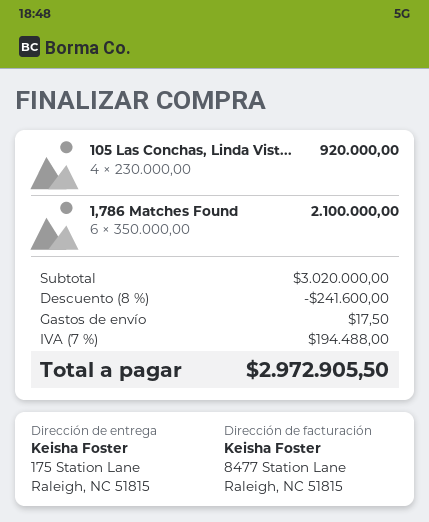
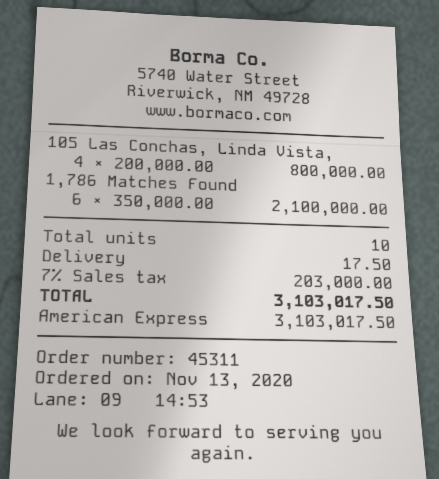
105 Las Conchas, Linda Vist...: 4 x 230000.00 = 920000.00 -> 4 x 200000.00 = 800000.00
discount: 8% = 241600.00 -> none
tax: 7% = 194488.00 -> 7% = 203000.00
total: 2972905.50 -> 3103017.50

